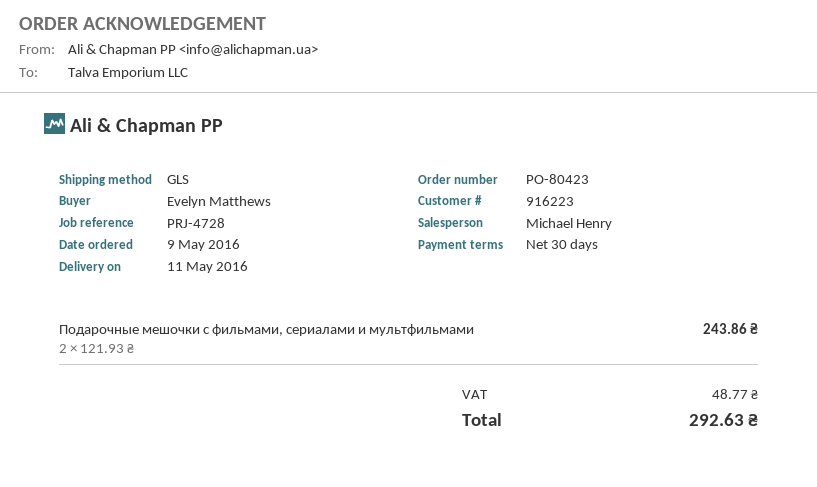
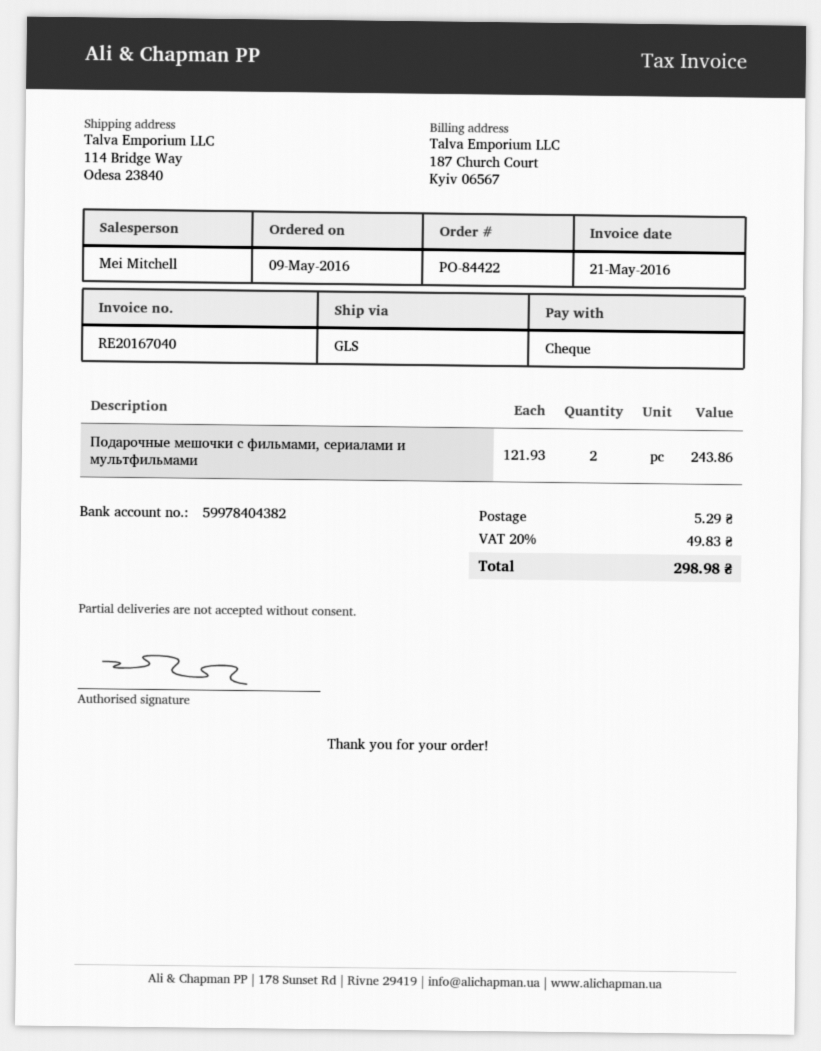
order number: PO-80423 -> PO-84422
sales rep: Michael Henry -> Mei Mitchell
shipping: none -> 5.29
tax: 48.77 -> 49.83
total: 292.63 -> 298.98

